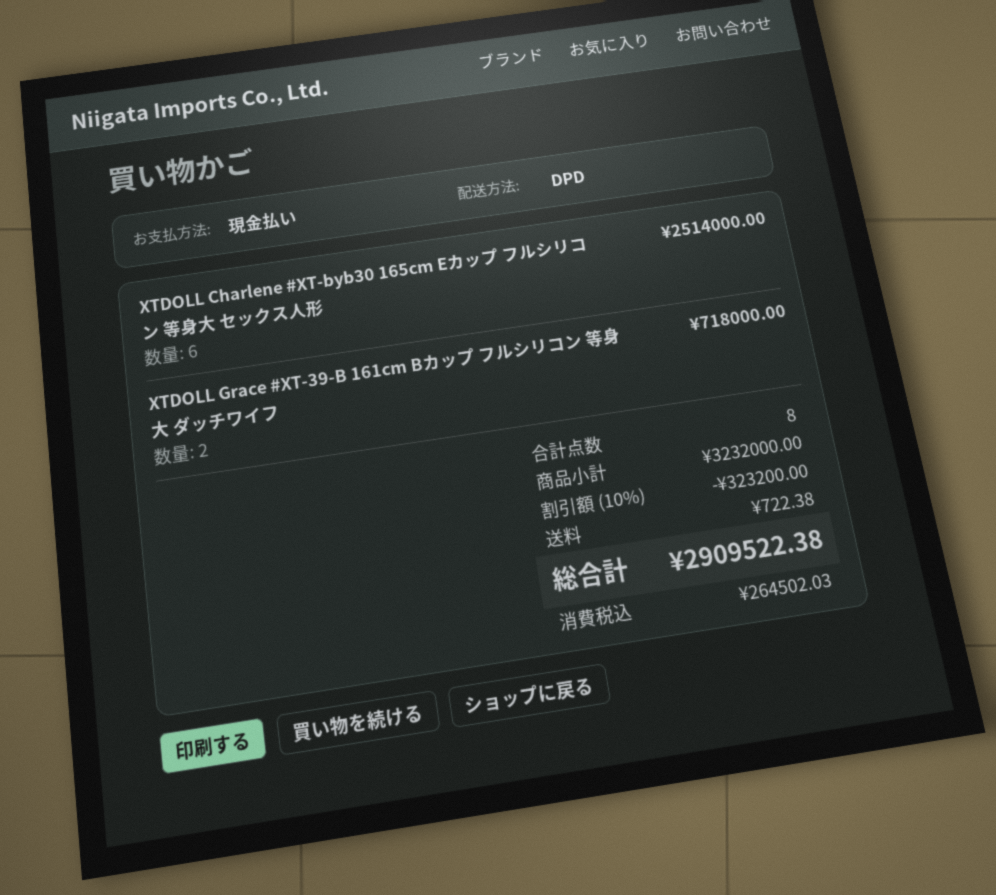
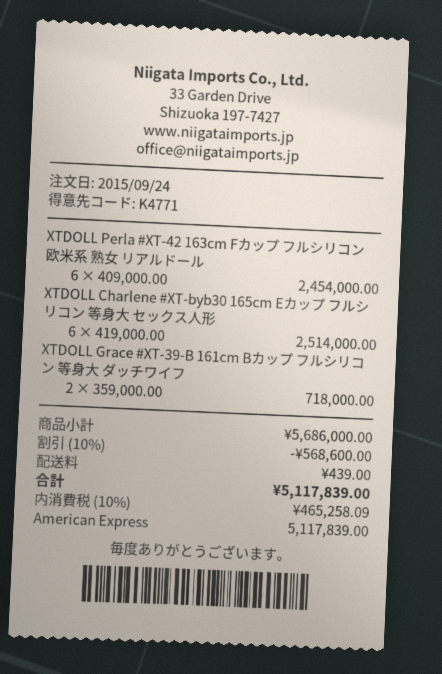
payment method: cash -> American Express
XTDOLL Perla #XT-42 163cm Fカップ フルシリコン 欧米系 熟女 リアルドール: none -> 6 for 2454000.00
subtotal: 3232000.00 -> 5686000.00
discount: 10% = 323200.00 -> 10% = 568600.00
shipping: 722.38 -> 439.00
tax: 264502.03 -> 465258.09
total: 2909522.38 -> 5117839.00

